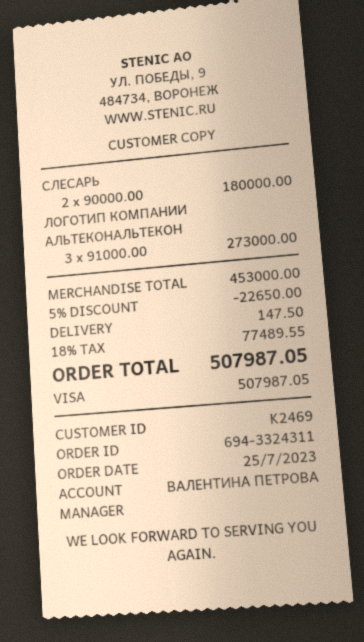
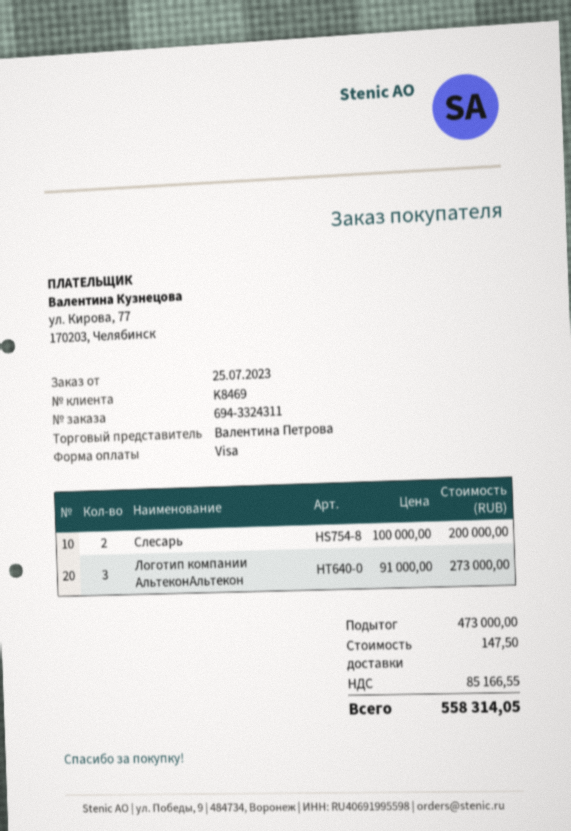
customer number: K2469 -> K8469
СЛЕСАРЬ: 2 x 90000.00 = 180000.00 -> 2 x 100000.00 = 200000.00
subtotal: 453000.00 -> 473000.00
discount: 5% = 22650.00 -> none
tax: 77489.55 -> 85166.55
total: 507987.05 -> 558314.05

